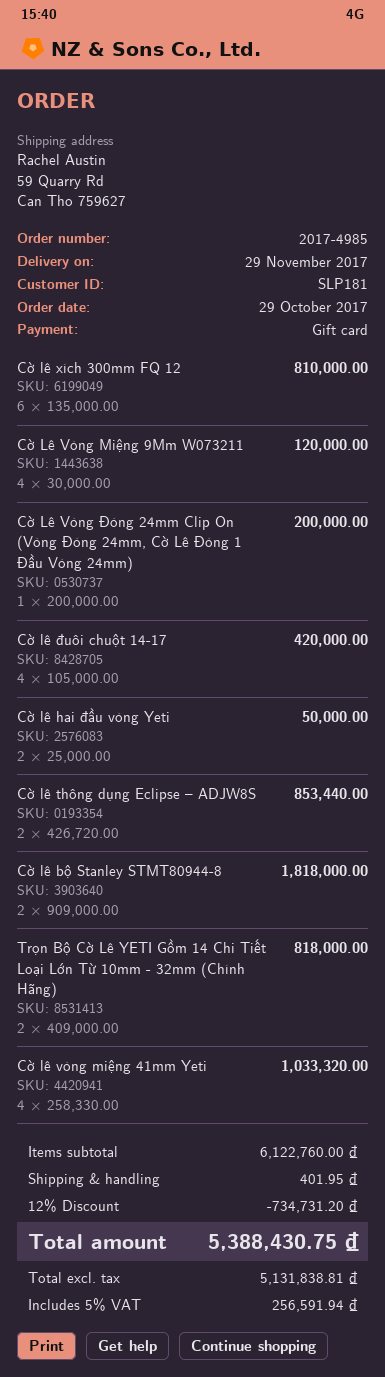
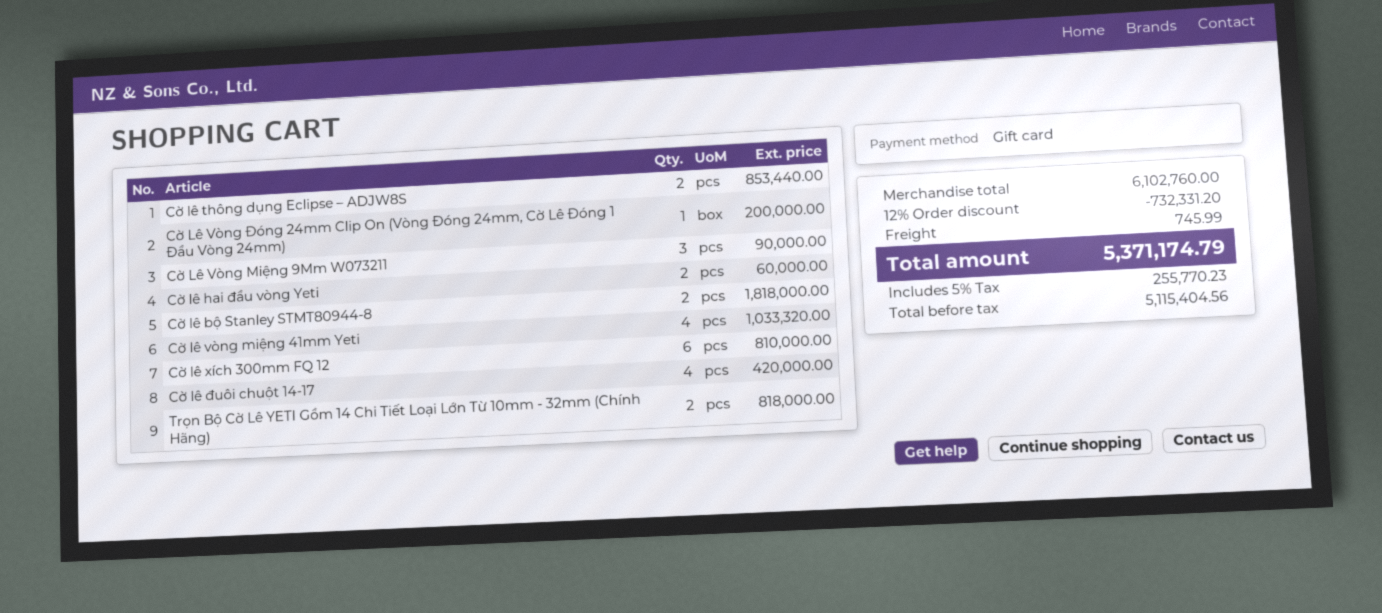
Cờ Lê Vòng Miệng 9Mm W073211: 4 for 120000.00 -> 3 for 90000.00
Cờ lê hai đầu vòng Yeti: 2 for 50000.00 -> 2 for 60000.00
subtotal: 6122760.00 -> 6102760.00
discount: 12% = 734731.20 -> 12% = 732331.20
shipping: 401.95 -> 745.99
net: 5131838.81 -> 5115404.56
tax: 5% = 256591.94 -> 5% = 255770.23
total: 5388430.75 -> 5371174.79

